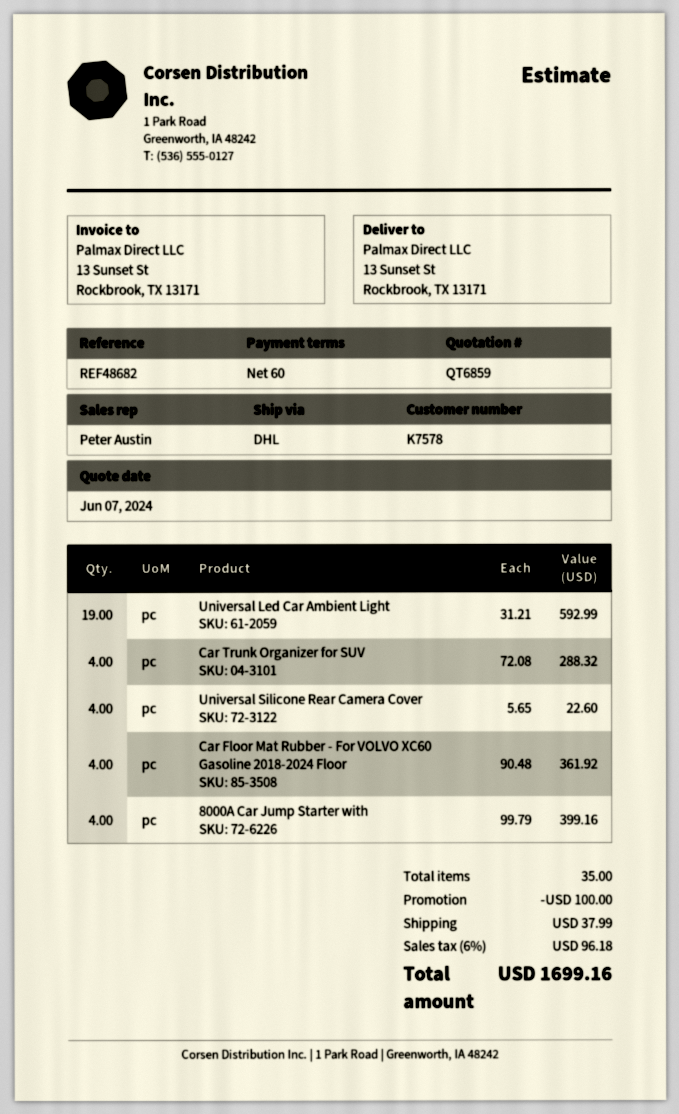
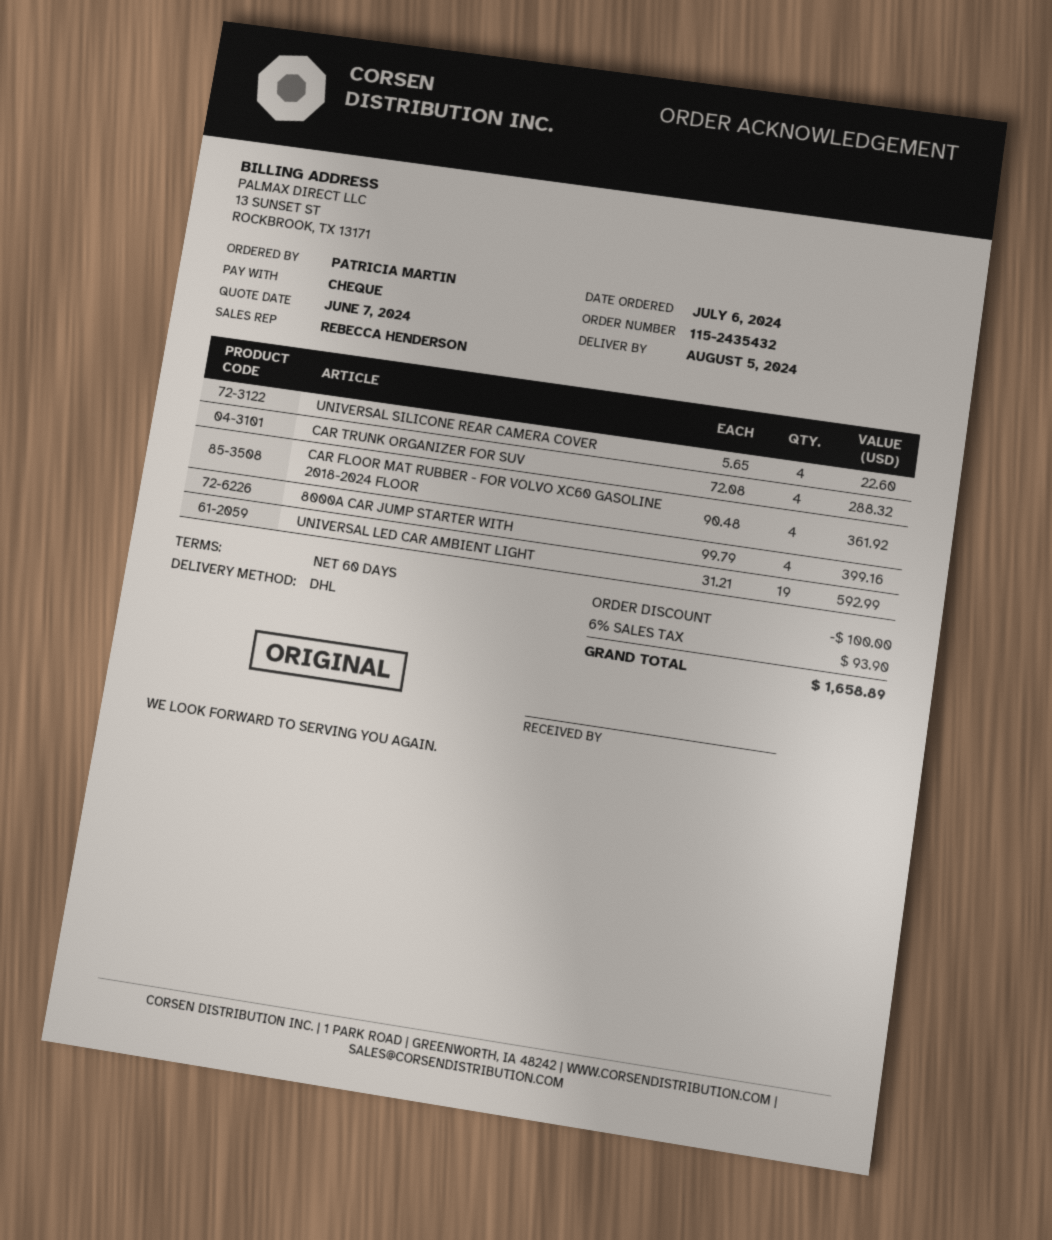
sales rep: Peter Austin -> REBECCA HENDERSON
shipping: 37.99 -> none
tax: 6% = 96.18 -> 6% = 93.90
total: 1699.16 -> 1658.89

